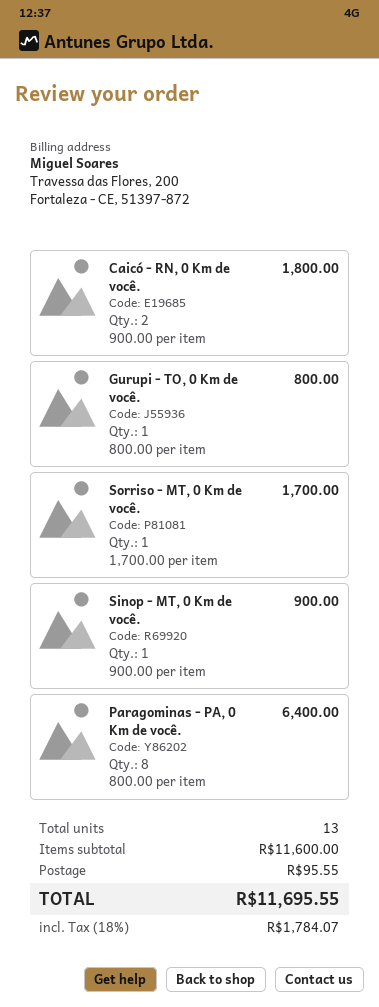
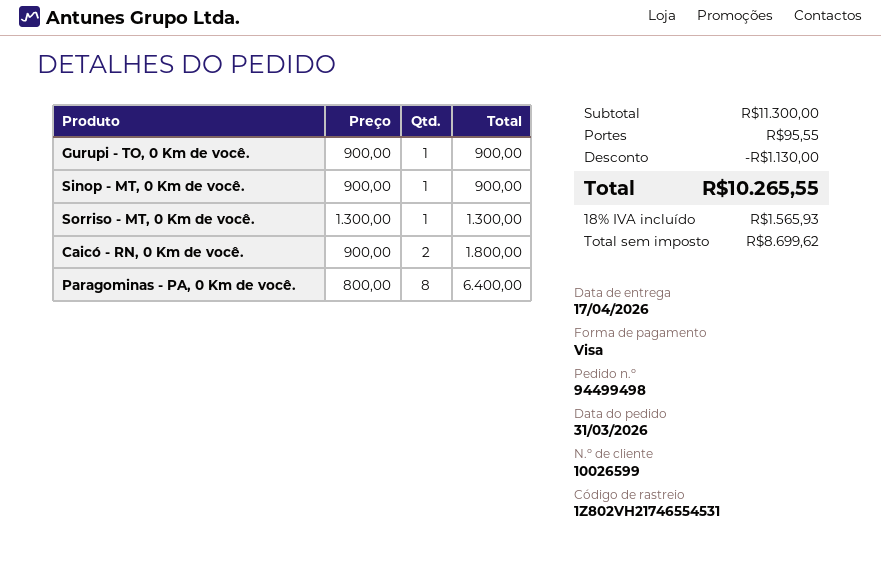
Gurupi - TO, 0 Km de você.: 1 x 800.00 = 800.00 -> 1 x 900.00 = 900.00
Sorriso - MT, 0 Km de você.: 1 x 1700.00 = 1700.00 -> 1 x 1300.00 = 1300.00
subtotal: 11600.00 -> 11300.00
discount: none -> 1130.00
tax: 18% = 1784.07 -> 18% = 1565.93
total: 11695.55 -> 10265.55

